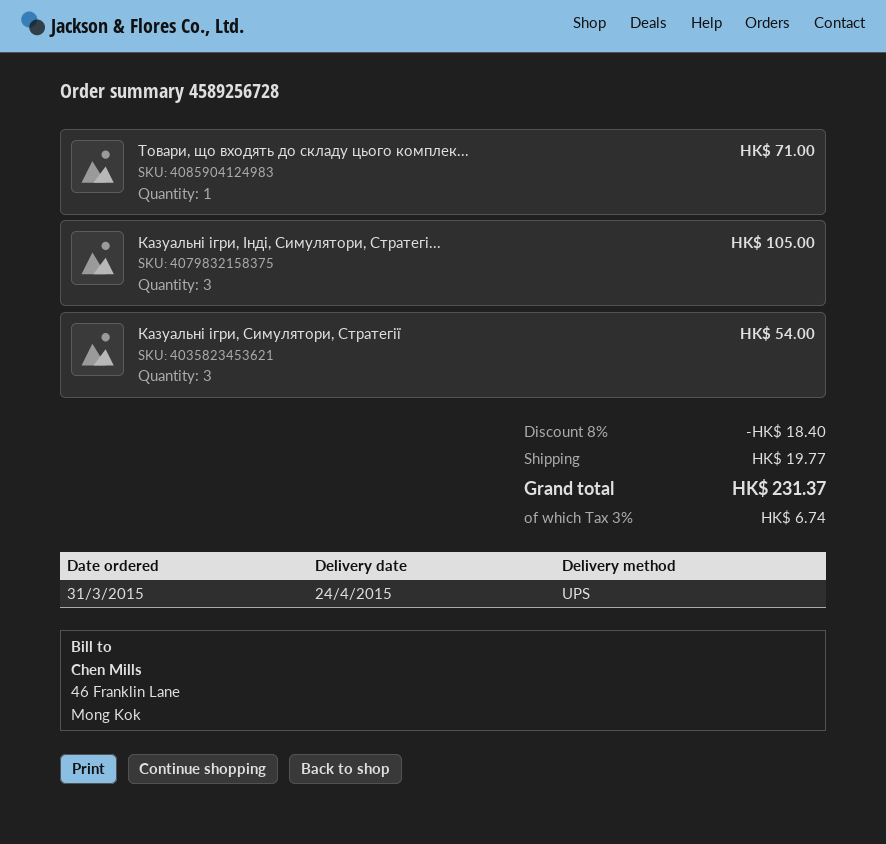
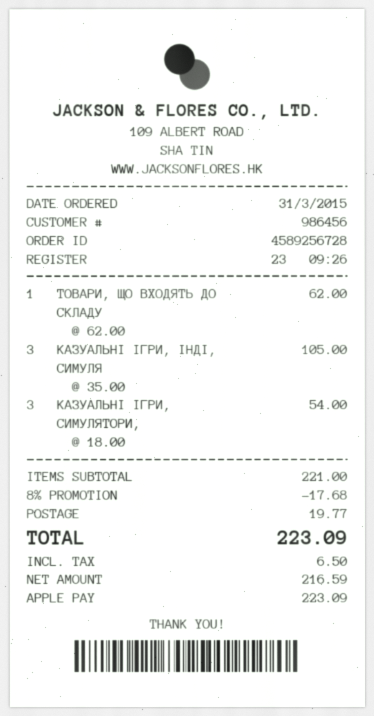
Товари, що входять до складу цього комплек...: 1 for 71.00 -> 1 for 62.00
discount: 8% = 18.40 -> 8% = 17.68
tax: 6.74 -> 6.50
total: 231.37 -> 223.09

